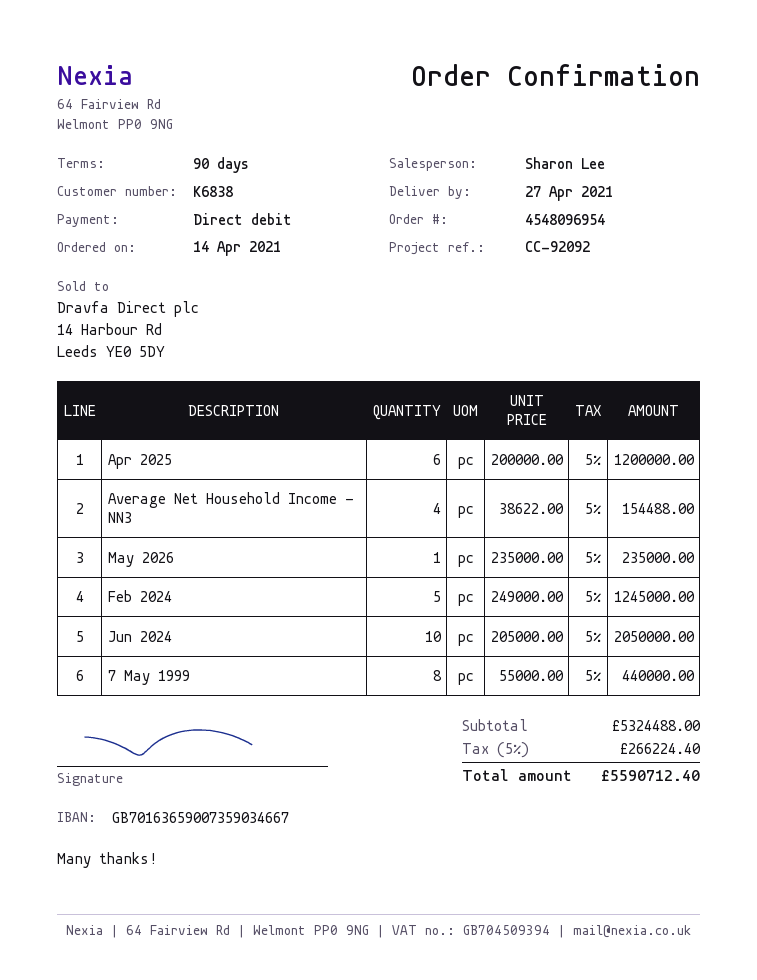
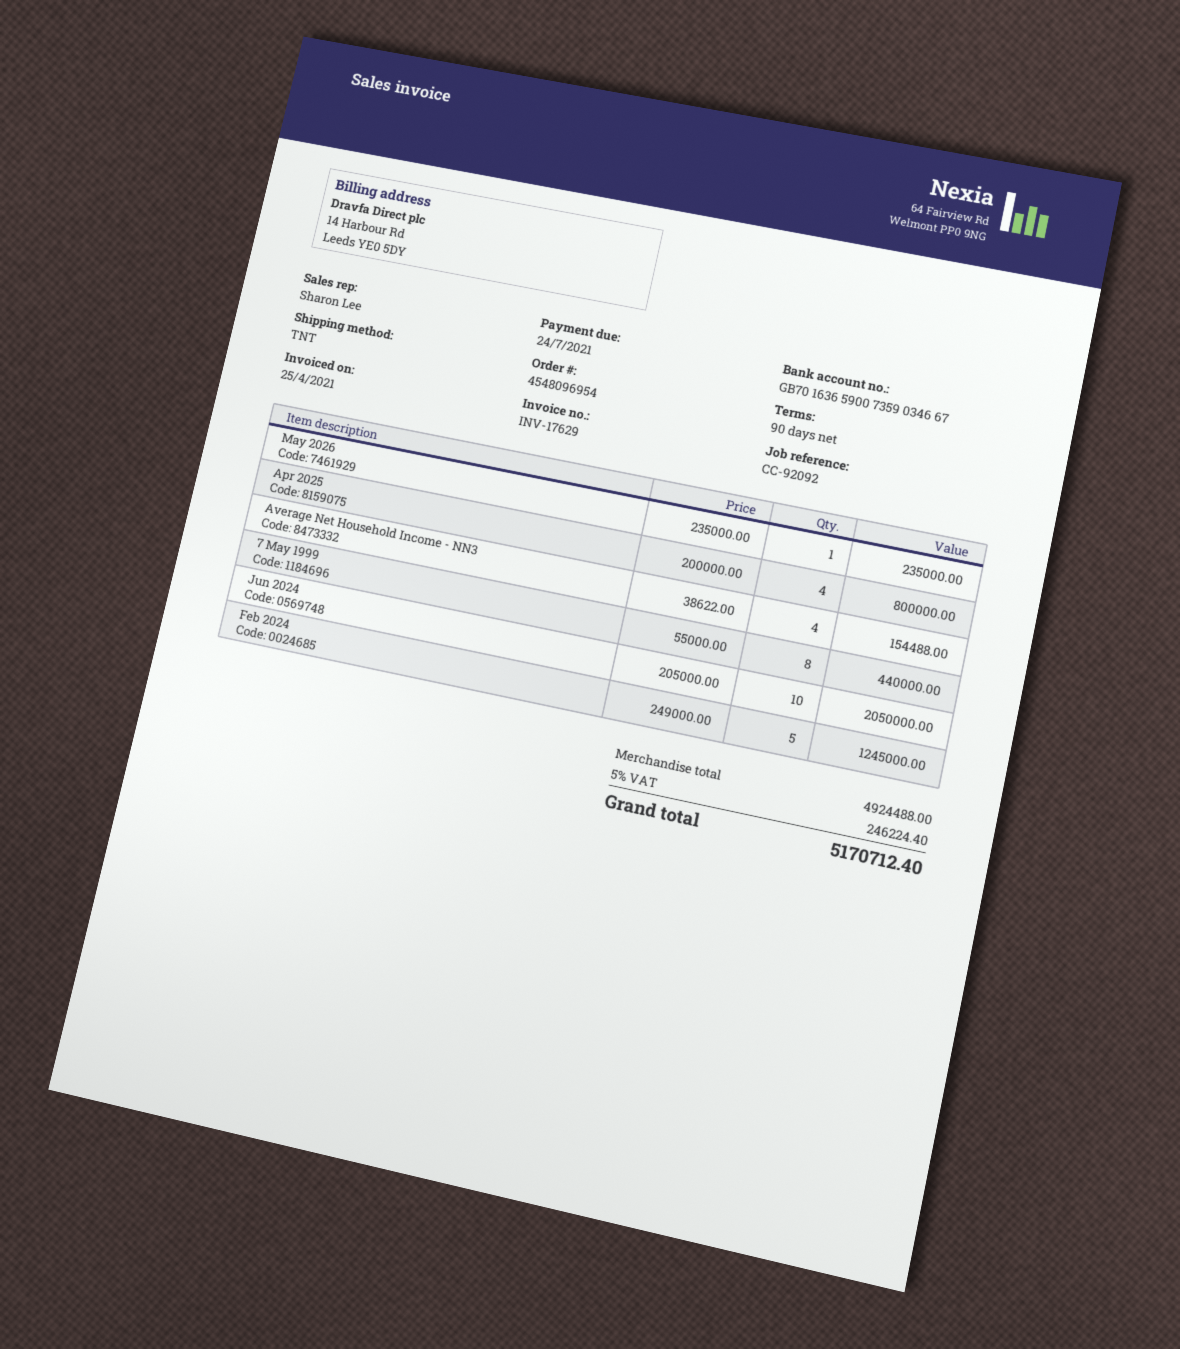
Apr 2025: 6 x 200000.00 = 1200000.00 -> 4 x 200000.00 = 800000.00
subtotal: 5324488.00 -> 4924488.00
tax: 5% = 266224.40 -> 5% = 246224.40
total: 5590712.40 -> 5170712.40

